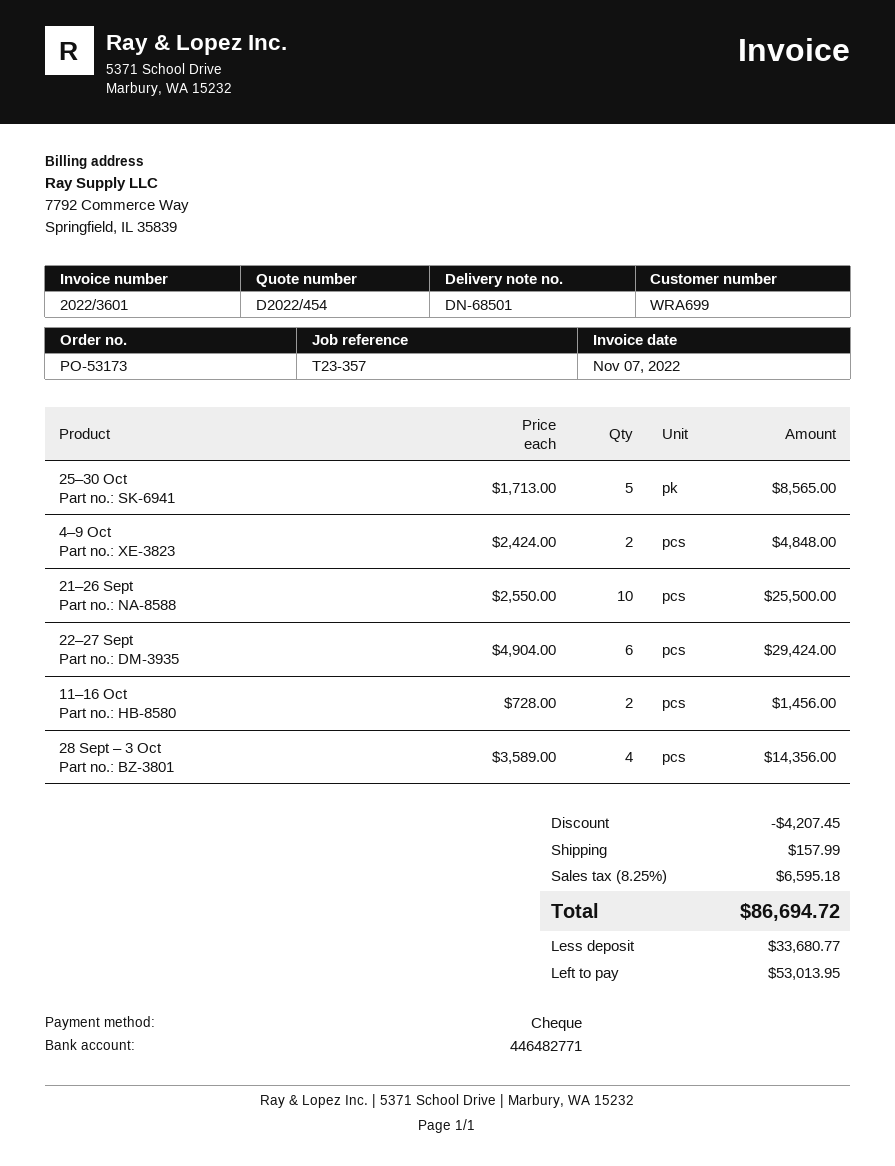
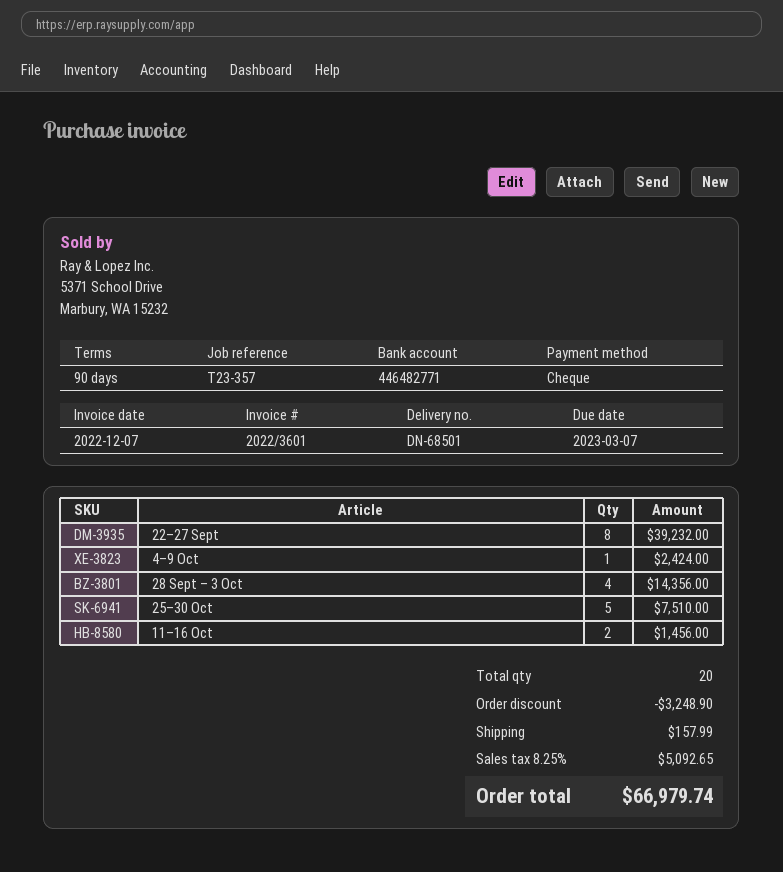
invoice date: 2022-11-07 -> 2022-12-07
25–30 Oct: 5 for 8565.00 -> 5 for 7510.00
4–9 Oct: 2 for 4848.00 -> 1 for 2424.00
21–26 Sept: 10 for 25500.00 -> none
22–27 Sept: 6 for 29424.00 -> 8 for 39232.00
discount: 4207.45 -> 3248.90
tax: 8.25% = 6595.18 -> 8.25% = 5092.65
total: 86694.72 -> 66979.74

